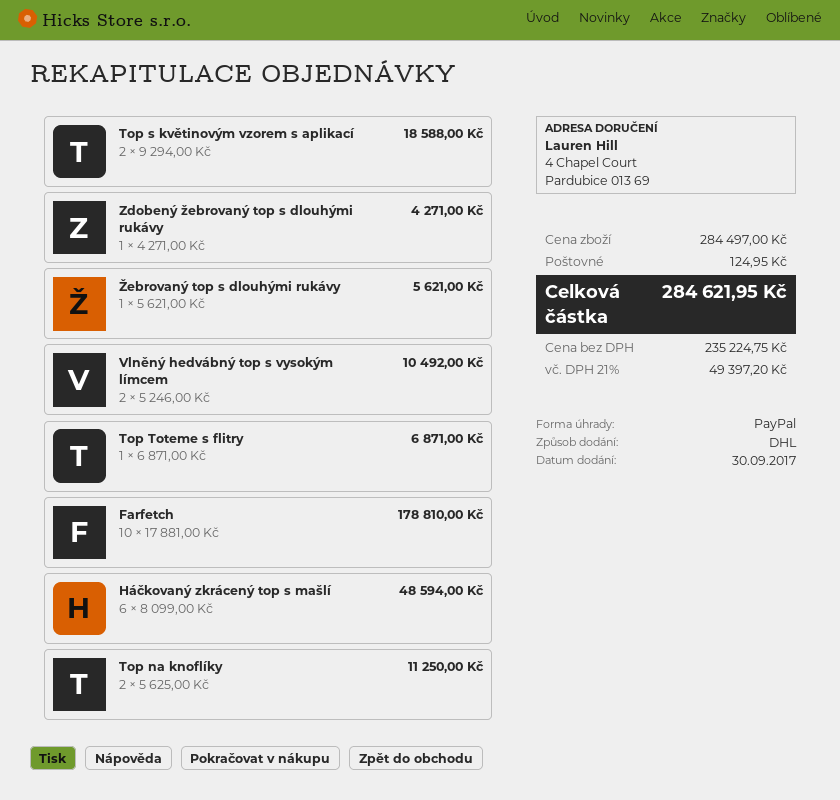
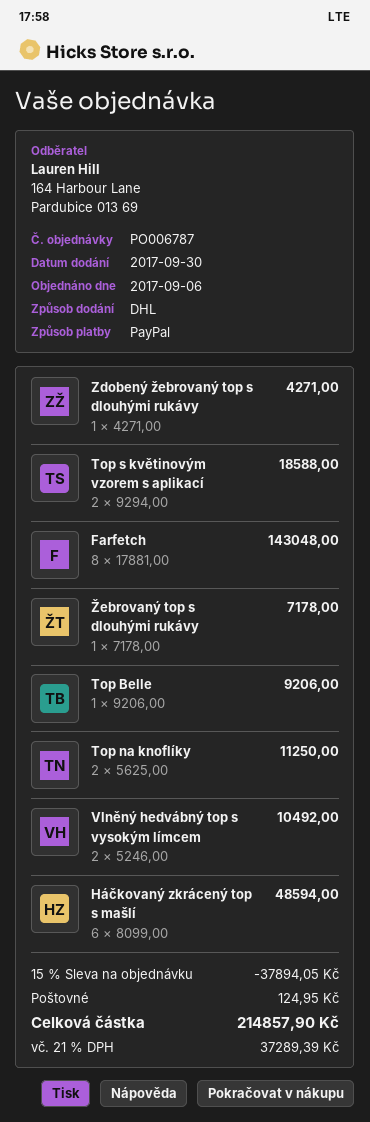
Žebrovaný top s dlouhými rukávy: 1 x 5621.00 = 5621.00 -> 1 x 7178.00 = 7178.00
Top Toteme s flitry: 1 x 6871.00 = 6871.00 -> none
Farfetch: 10 x 17881.00 = 178810.00 -> 8 x 17881.00 = 143048.00
Top Belle: none -> 1 x 9206.00 = 9206.00
discount: none -> 15% = 37894.05
tax: 21% = 49397.20 -> 21% = 37289.39
total: 284621.95 -> 214857.90

